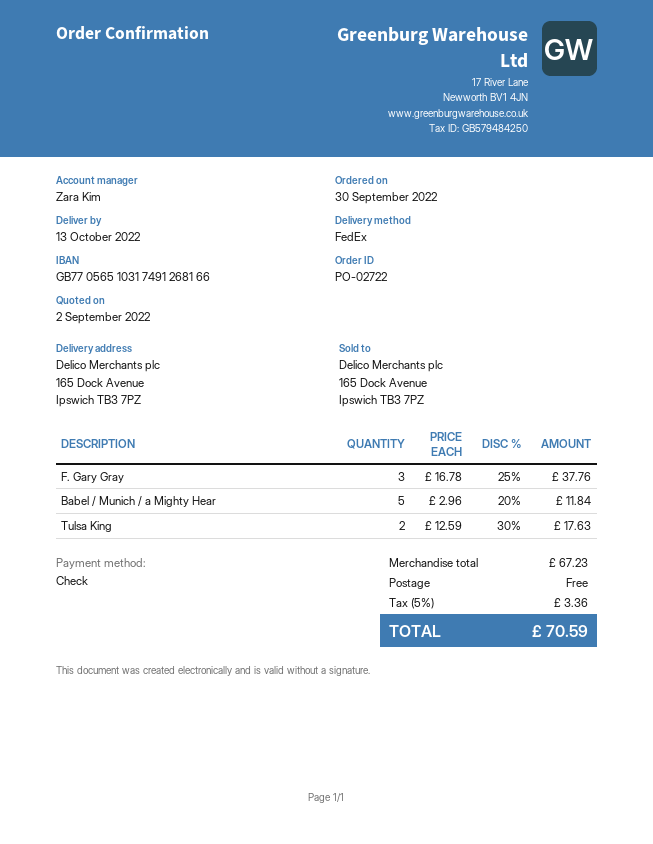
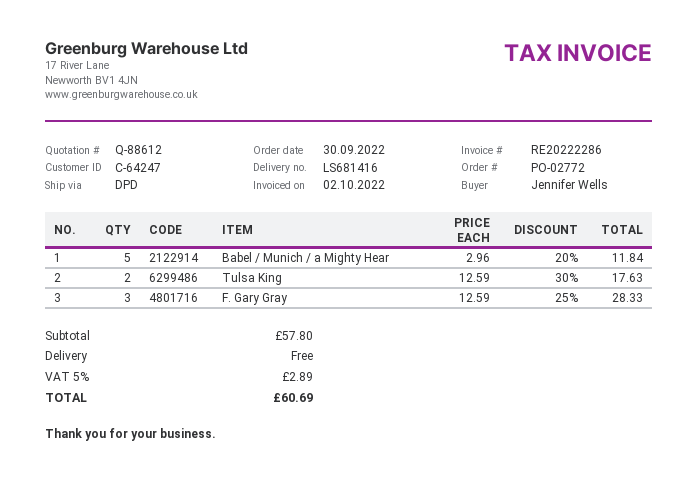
order number: PO-02722 -> PO-02772
shipping method: FedEx -> DPD
F. Gary Gray: 3 x 16.78 - 25% = 37.76 -> 3 x 12.59 - 25% = 28.33
subtotal: 67.23 -> 57.80
tax: 5% = 3.36 -> 5% = 2.89
total: 70.59 -> 60.69

